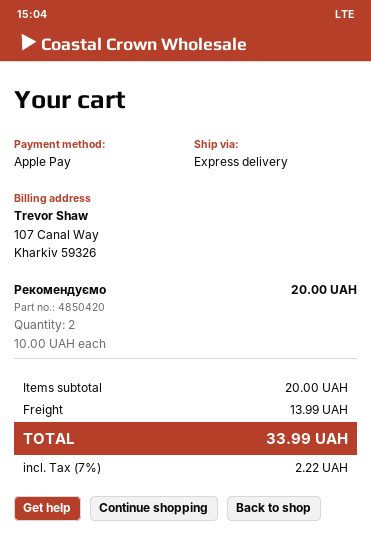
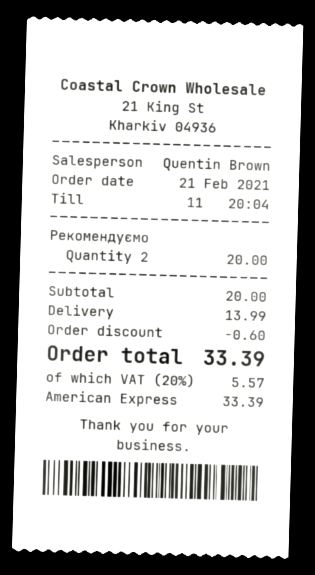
payment method: Apple Pay -> American Express
discount: none -> 0.60
tax: 7% = 2.22 -> 20% = 5.57
total: 33.99 -> 33.39

